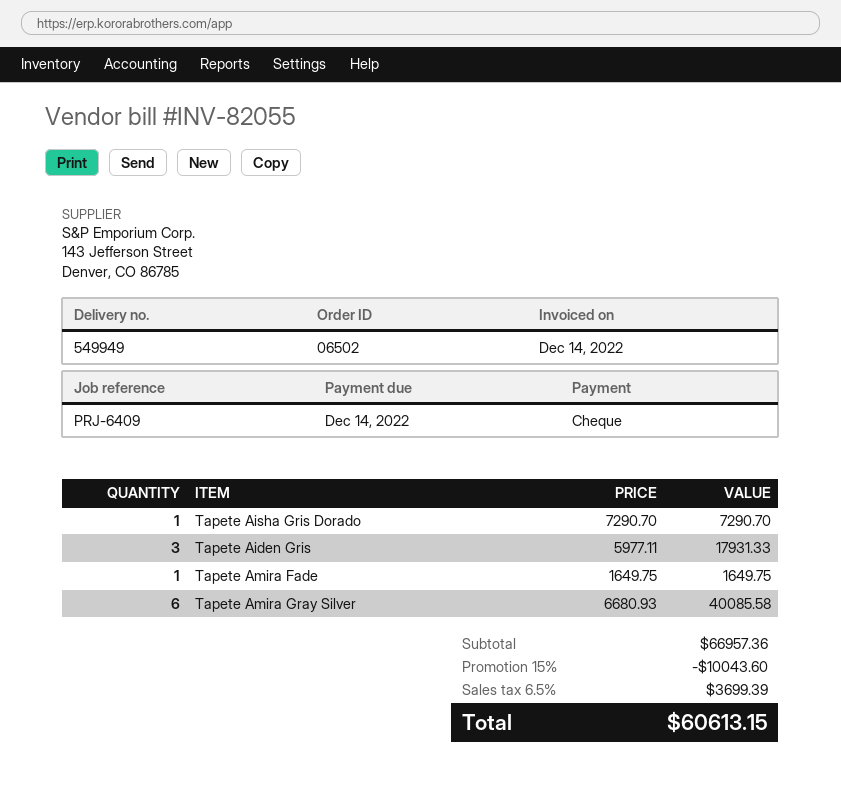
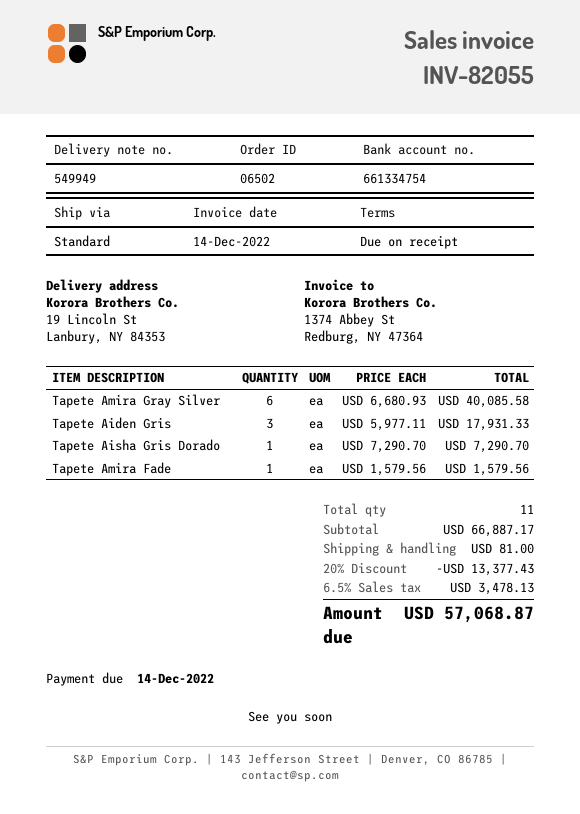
Tapete Amira Fade: 1 x 1649.75 = 1649.75 -> 1 x 1579.56 = 1579.56
subtotal: 66957.36 -> 66887.17
discount: 15% = 10043.60 -> 20% = 13377.43
shipping: none -> 81.00
tax: 6.5% = 3699.39 -> 6.5% = 3478.13
total: 60613.15 -> 57068.87

